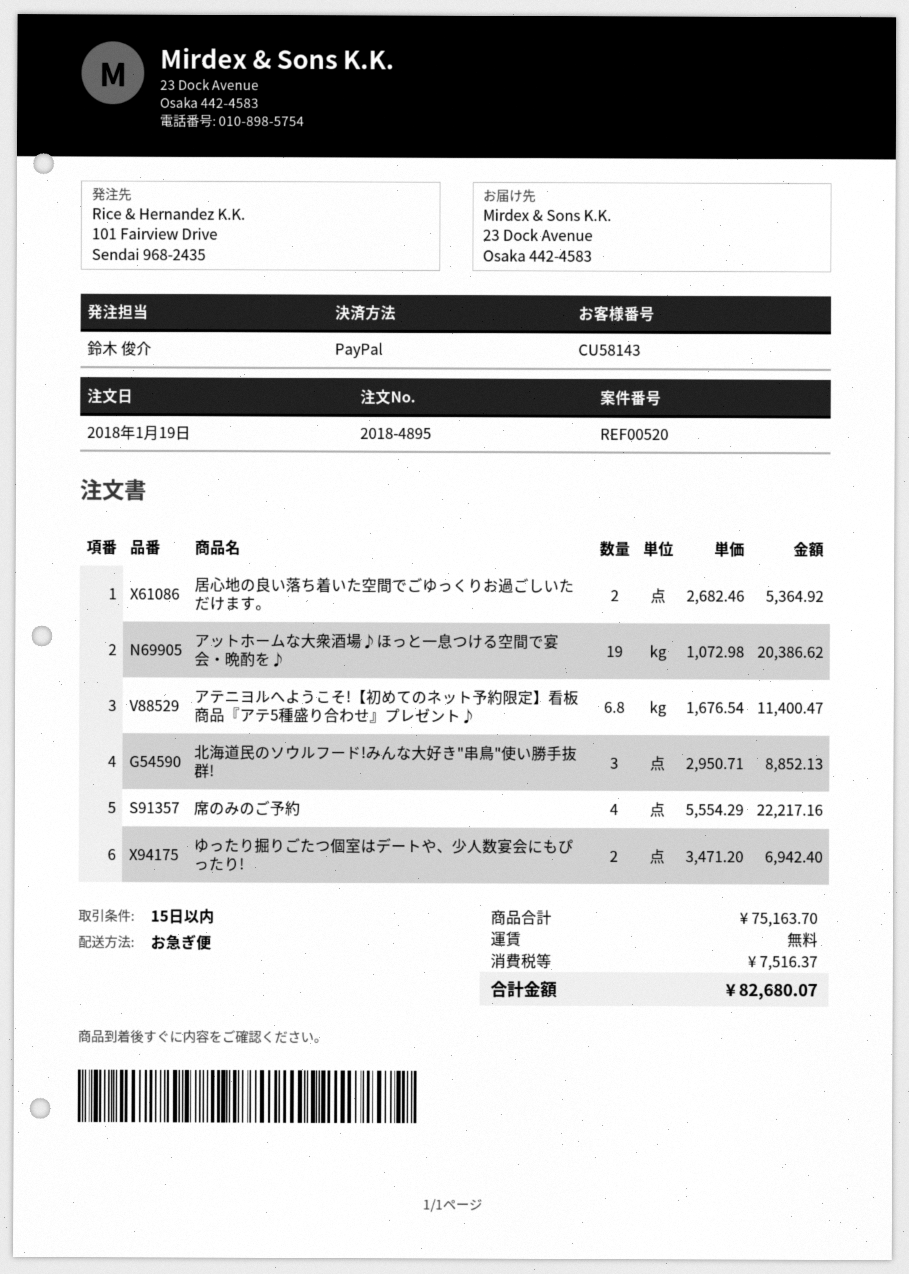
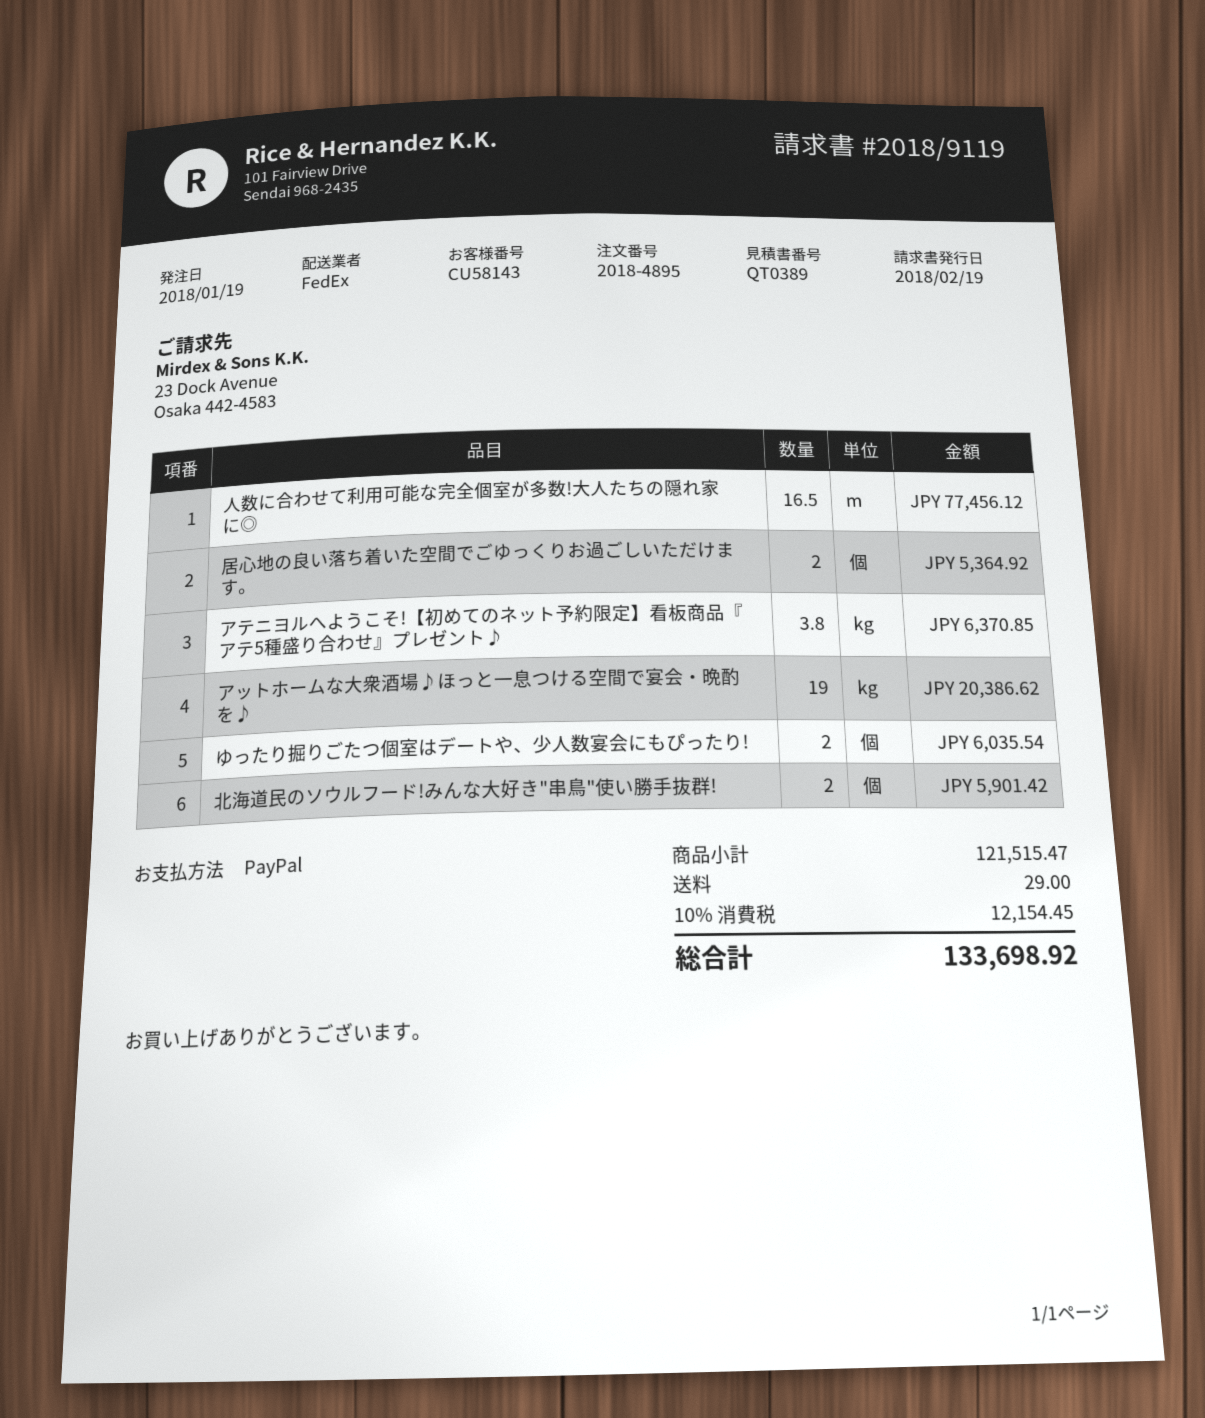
shipping method: express -> FedEx
アテニヨルへようこそ!【初めてのネット予約限定】看板商品『アテ5種盛り合わせ』プレゼント♪: 6.8 for 11400.47 -> 3.8 for 6370.85
北海道民のソウルフード!みんな大好き"串鳥"使い勝手抜群!: 3 for 8852.13 -> 2 for 5901.42
席のみのご予約: 4 for 22217.16 -> none
ゆったり掘りごたつ個室はデートや、少人数宴会にもぴったり!: 2 for 6942.40 -> 2 for 6035.54
人数に合わせて利用可能な完全個室が多数!大人たちの隠れ家に◎: none -> 16.5 for 77456.12
subtotal: 75163.70 -> 121515.47
shipping: 0.00 -> 29.00
tax: 7516.37 -> 12154.45
total: 82680.07 -> 133698.92

